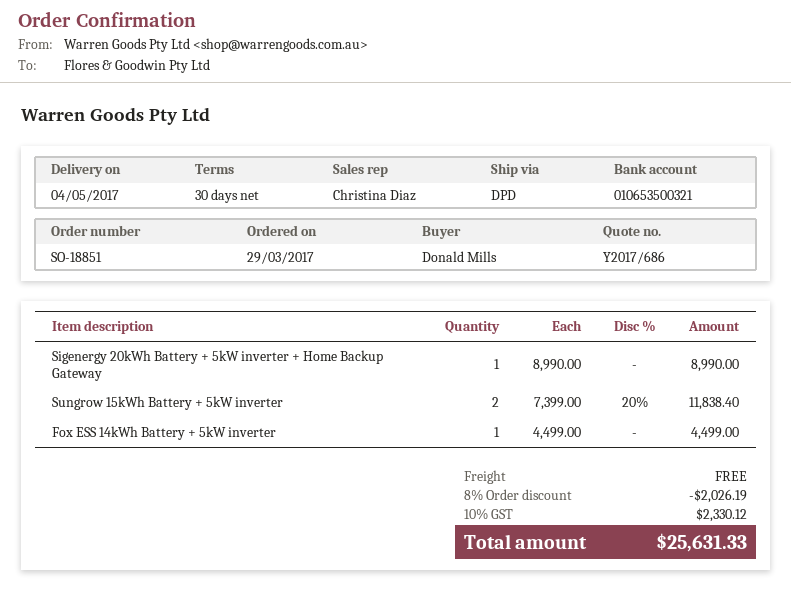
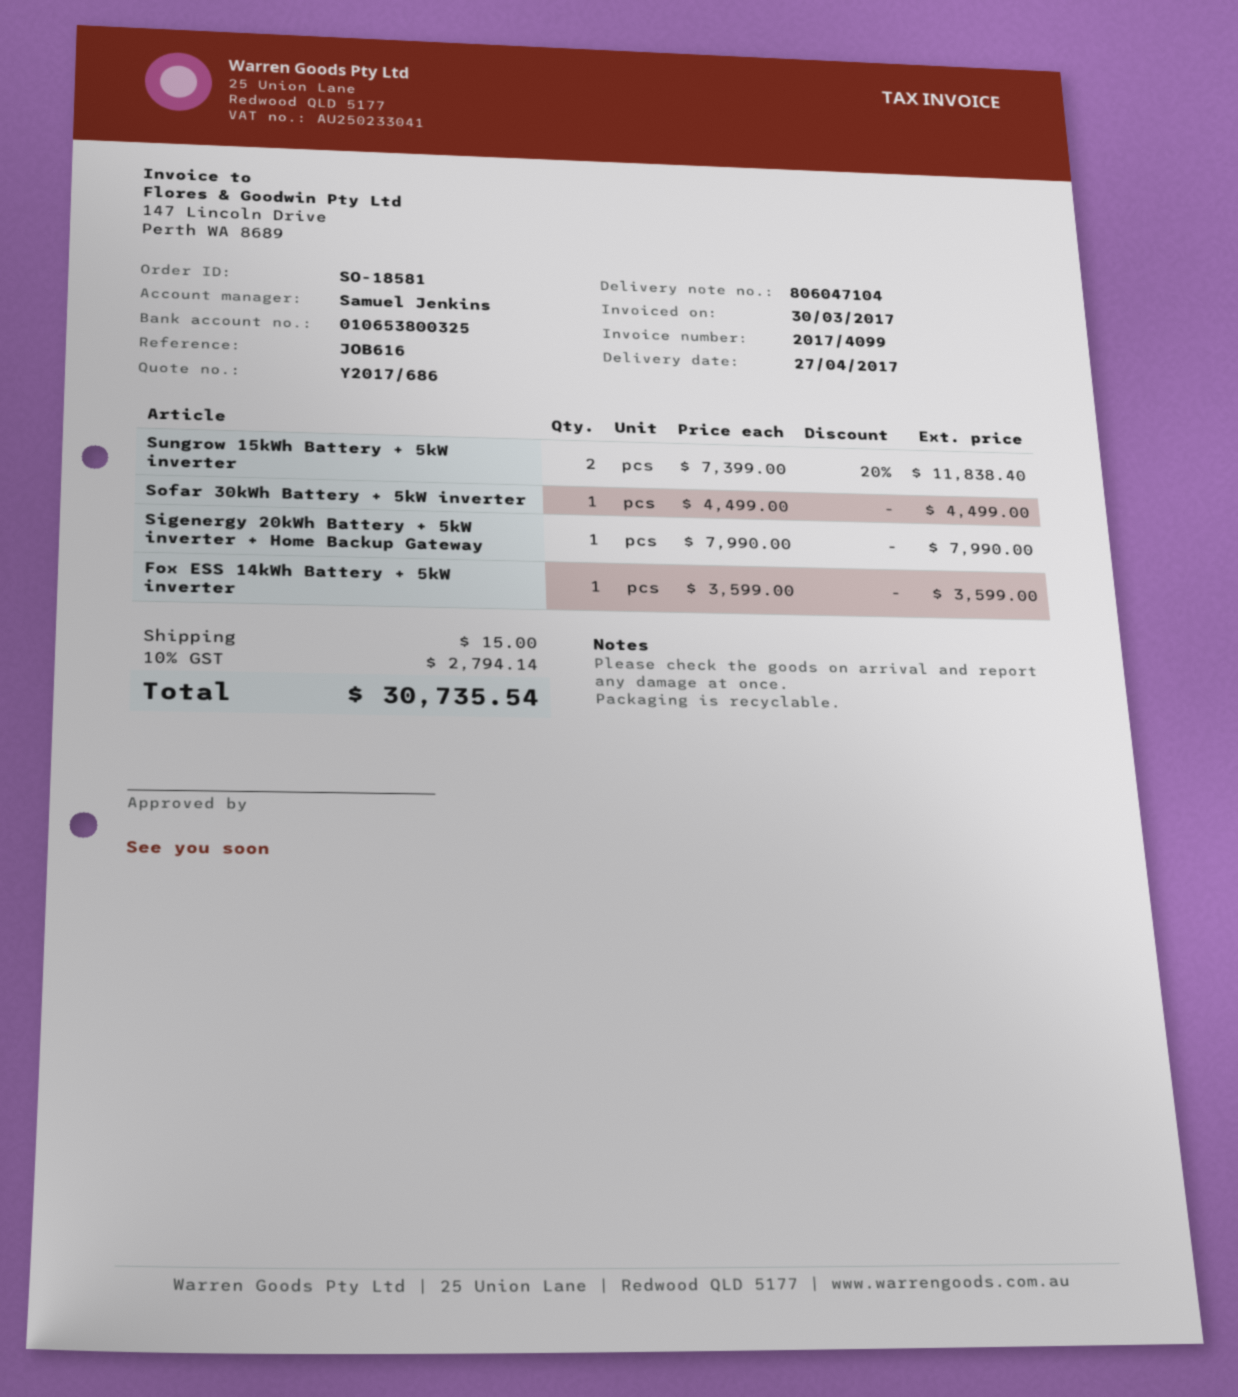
order number: SO-18851 -> SO-18581
delivery date: 2017-05-04 -> 2017-04-27
sales rep: Christina Diaz -> Samuel Jenkins
bank account: 010653500321 -> 010653800325
Sigenergy 20kWh Battery + 5kW inverter + Home Backup Gateway: 1 x 8990.00 = 8990.00 -> 1 x 7990.00 = 7990.00
Fox ESS 14kWh Battery + 5kW inverter: 1 x 4499.00 = 4499.00 -> 1 x 3599.00 = 3599.00
Sofar 30kWh Battery + 5kW inverter: none -> 1 x 4499.00 = 4499.00
discount: 8% = 2026.19 -> none
shipping: 0.00 -> 15.00
tax: 10% = 2330.12 -> 10% = 2794.14
total: 25631.33 -> 30735.54

